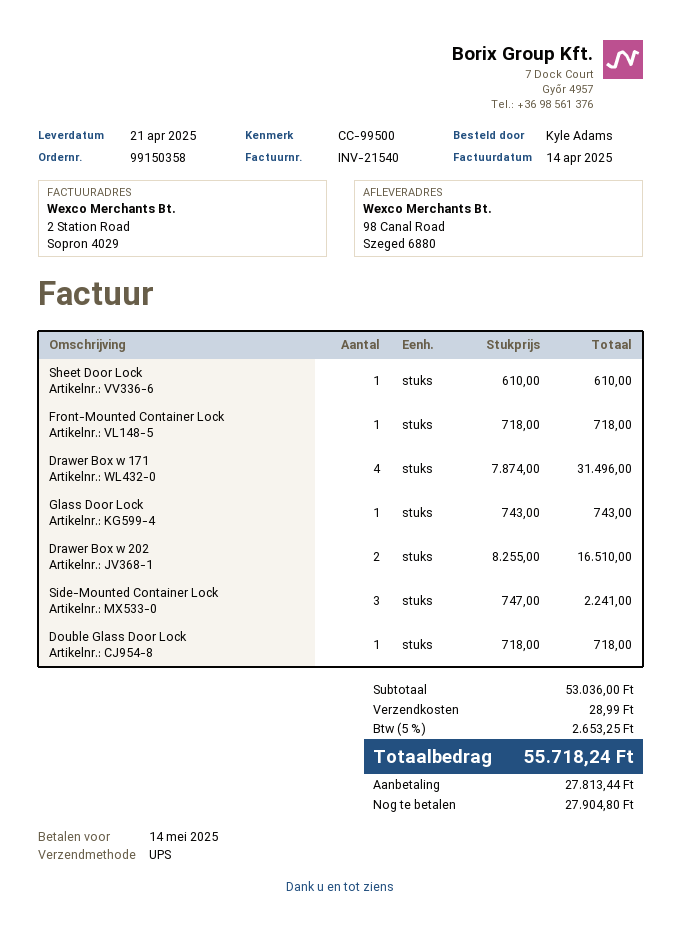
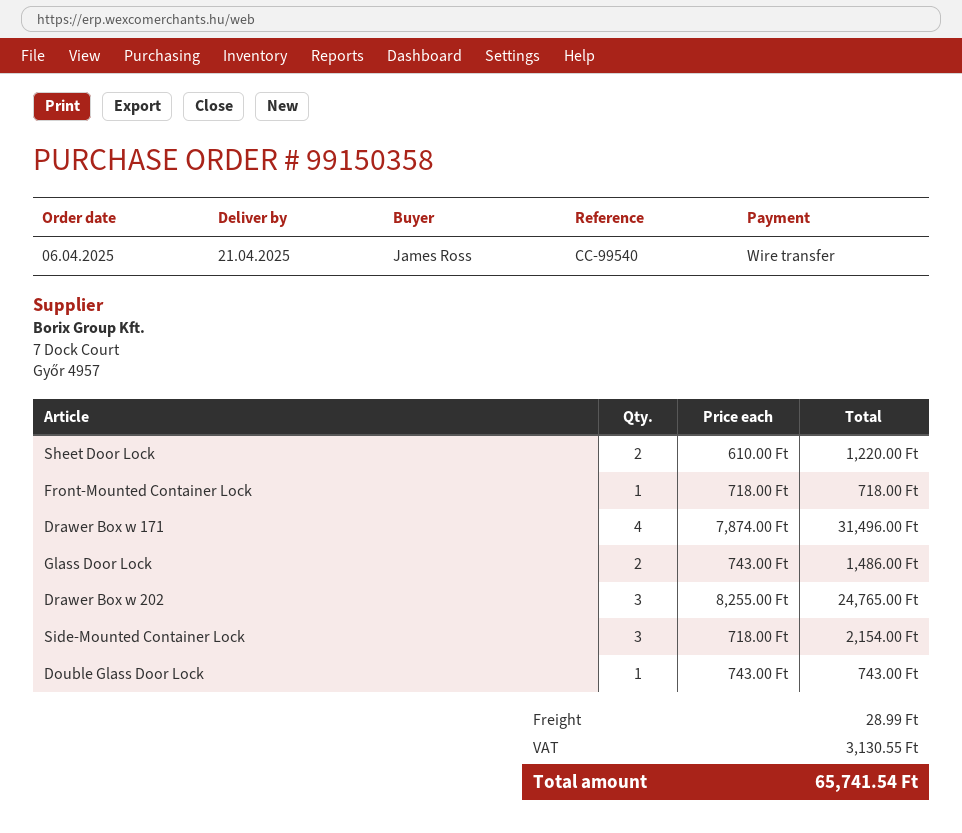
reference: CC-99500 -> CC-99540
ordered by: Kyle Adams -> James Ross
Sheet Door Lock: 1 x 610.00 = 610.00 -> 2 x 610.00 = 1220.00
Glass Door Lock: 1 x 743.00 = 743.00 -> 2 x 743.00 = 1486.00
Drawer Box w 202: 2 x 8255.00 = 16510.00 -> 3 x 8255.00 = 24765.00
Side-Mounted Container Lock: 3 x 747.00 = 2241.00 -> 3 x 718.00 = 2154.00
Double Glass Door Lock: 1 x 718.00 = 718.00 -> 1 x 743.00 = 743.00
tax: 2653.25 -> 3130.55
total: 55718.24 -> 65741.54

